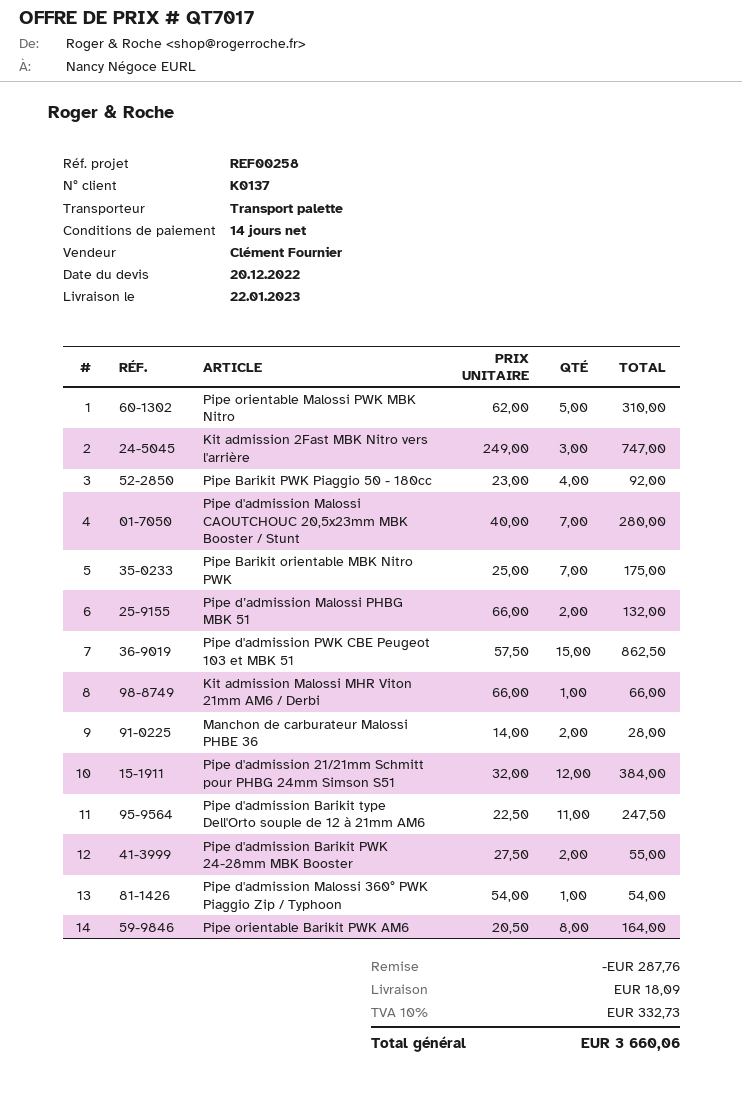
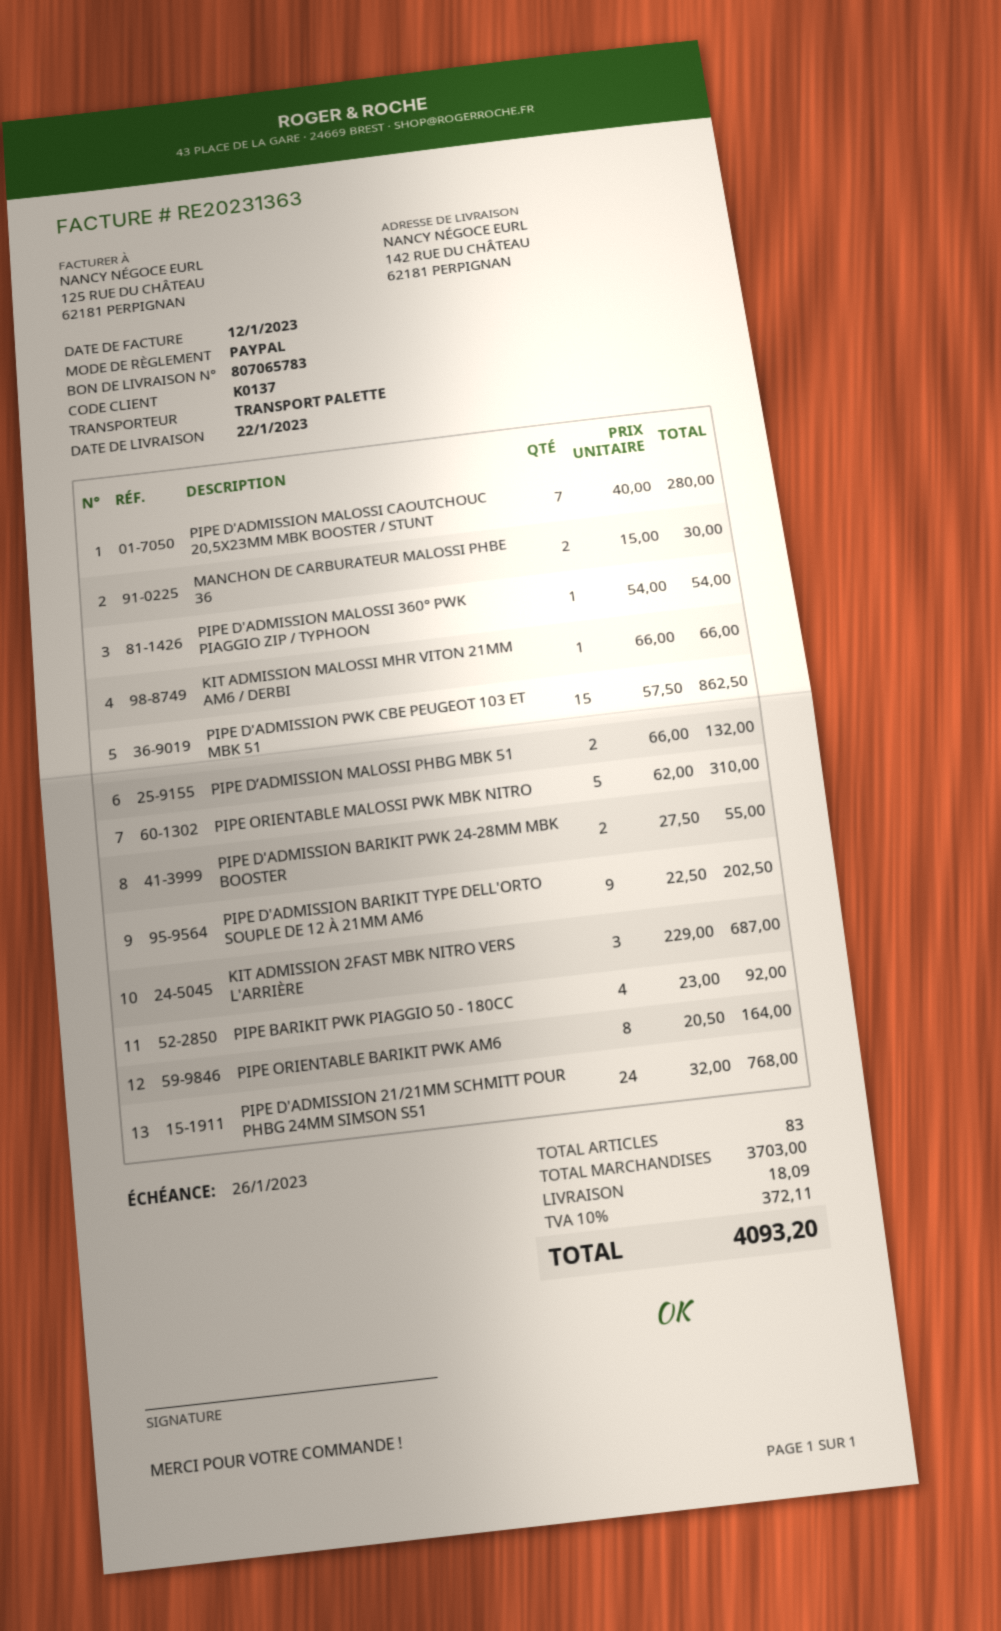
Kit admission 2Fast MBK Nitro vers l'arrière: 3 x 249.00 = 747.00 -> 3 x 229.00 = 687.00
Pipe Barikit orientable MBK Nitro PWK: 7 x 25.00 = 175.00 -> none
Manchon de carburateur Malossi PHBE 36: 2 x 14.00 = 28.00 -> 2 x 15.00 = 30.00
Pipe d'admission 21/21mm Schmitt pour PHBG 24mm Simson S51: 12 x 32.00 = 384.00 -> 24 x 32.00 = 768.00
Pipe d'admission Barikit type Dell'Orto souple de 12 à 21mm AM6: 11 x 22.50 = 247.50 -> 9 x 22.50 = 202.50
discount: 287.76 -> none
tax: 10% = 332.73 -> 10% = 372.11
total: 3660.06 -> 4093.20

